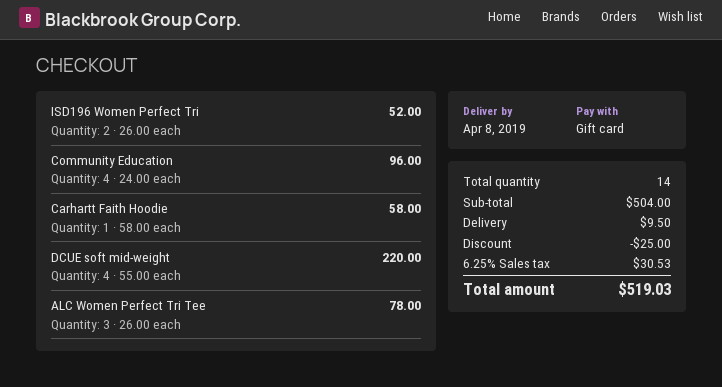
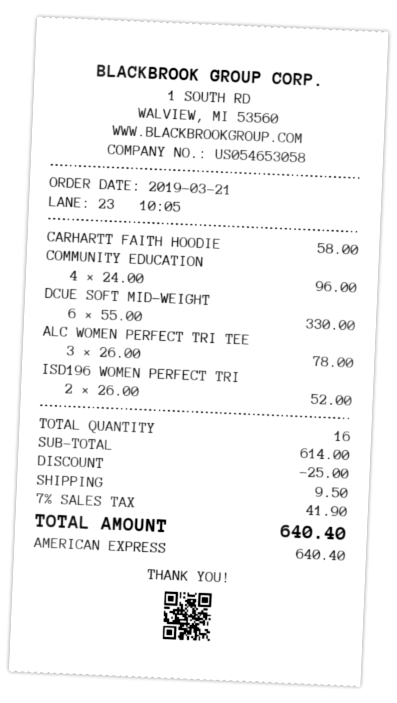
payment method: gift card -> American Express
DCUE soft mid-weight: 4 x 55.00 = 220.00 -> 6 x 55.00 = 330.00
total quantity: 14 -> 16
subtotal: 504.00 -> 614.00
tax: 6.25% = 30.53 -> 7% = 41.90
total: 519.03 -> 640.40

